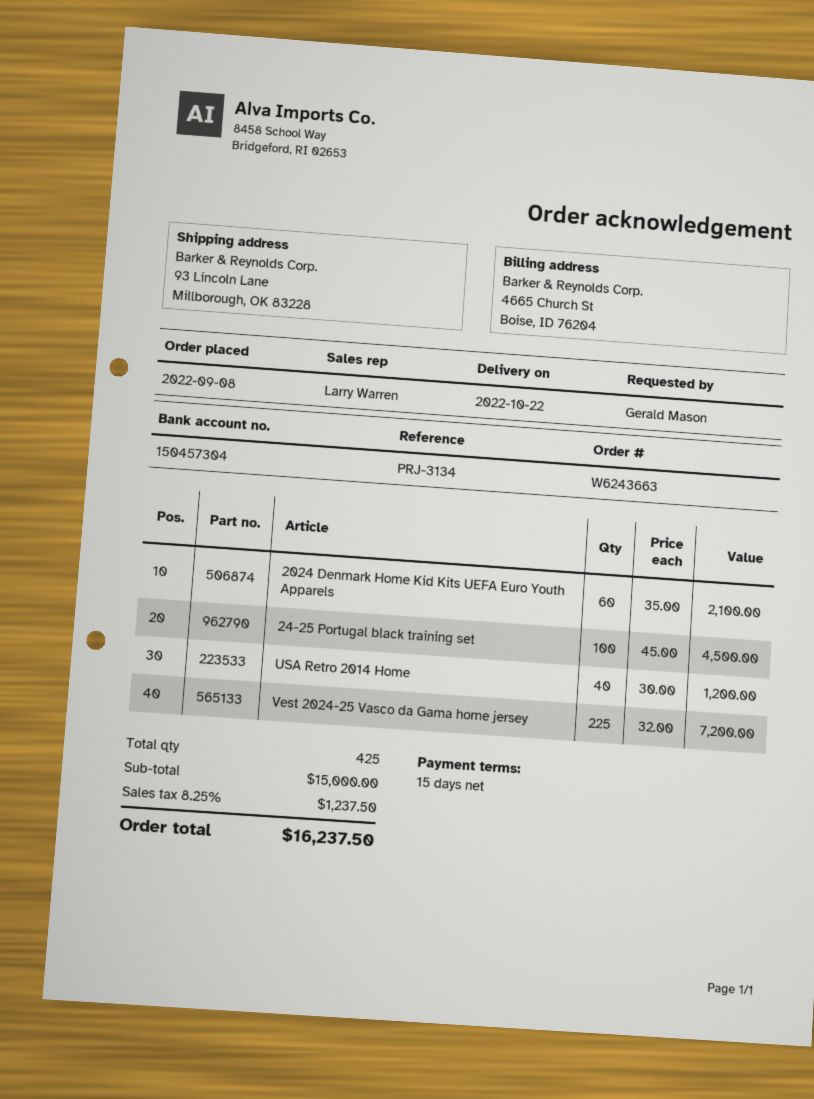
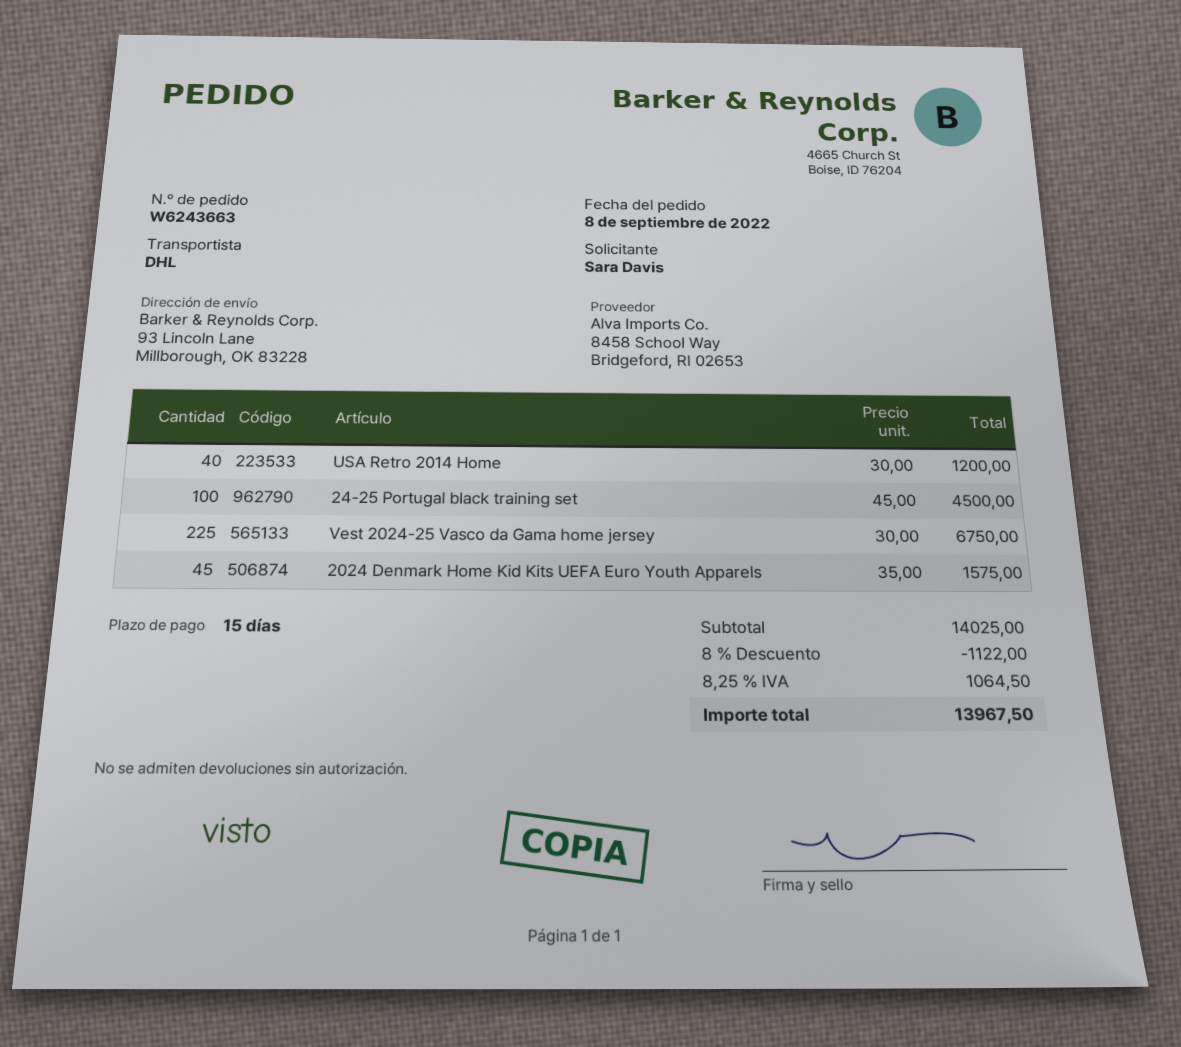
ordered by: Gerald Mason -> Sara Davis
2024 Denmark Home Kid Kits UEFA Euro Youth Apparels: 60 x 35.00 = 2100.00 -> 45 x 35.00 = 1575.00
Vest 2024-25 Vasco da Gama home jersey: 225 x 32.00 = 7200.00 -> 225 x 30.00 = 6750.00
subtotal: 15000.00 -> 14025.00
discount: none -> 8% = 1122.00
tax: 8.25% = 1237.50 -> 8.25% = 1064.50
total: 16237.50 -> 13967.50

